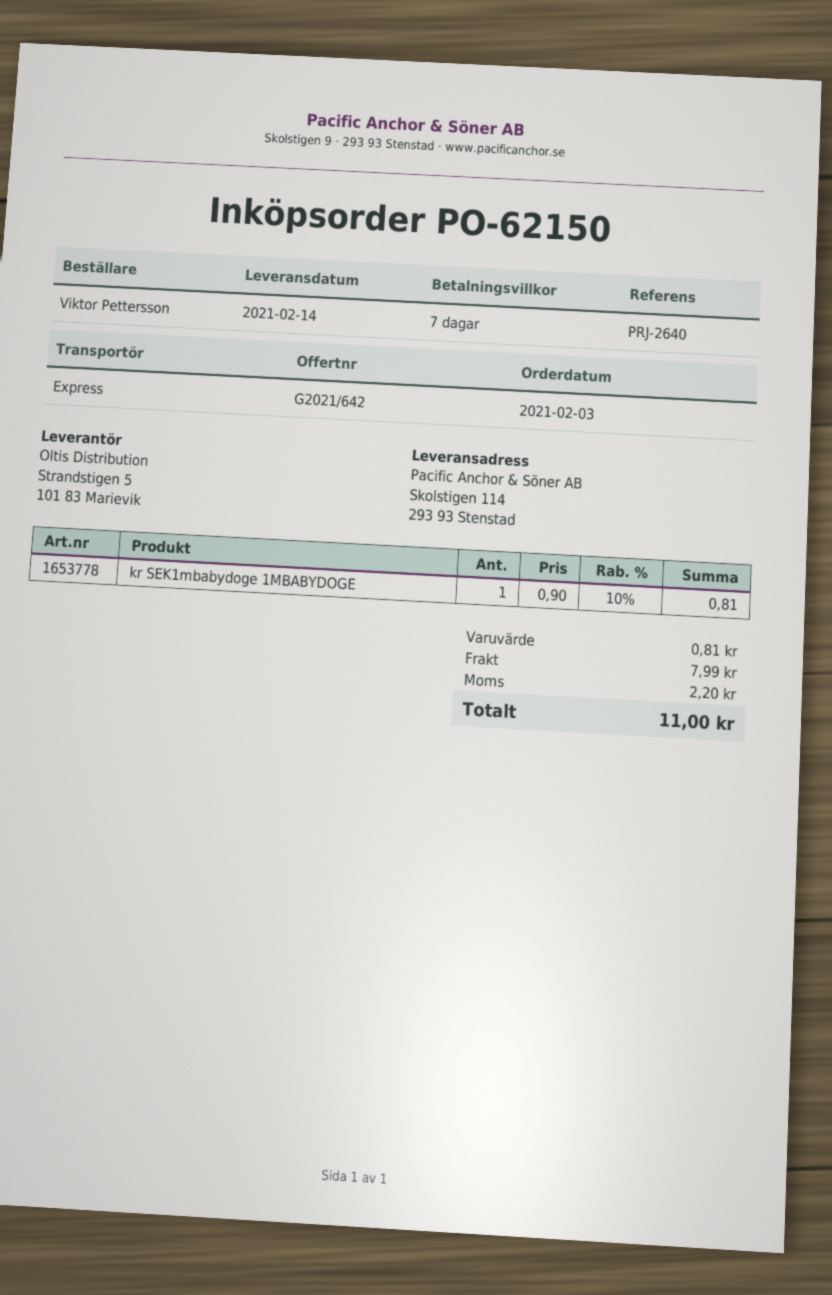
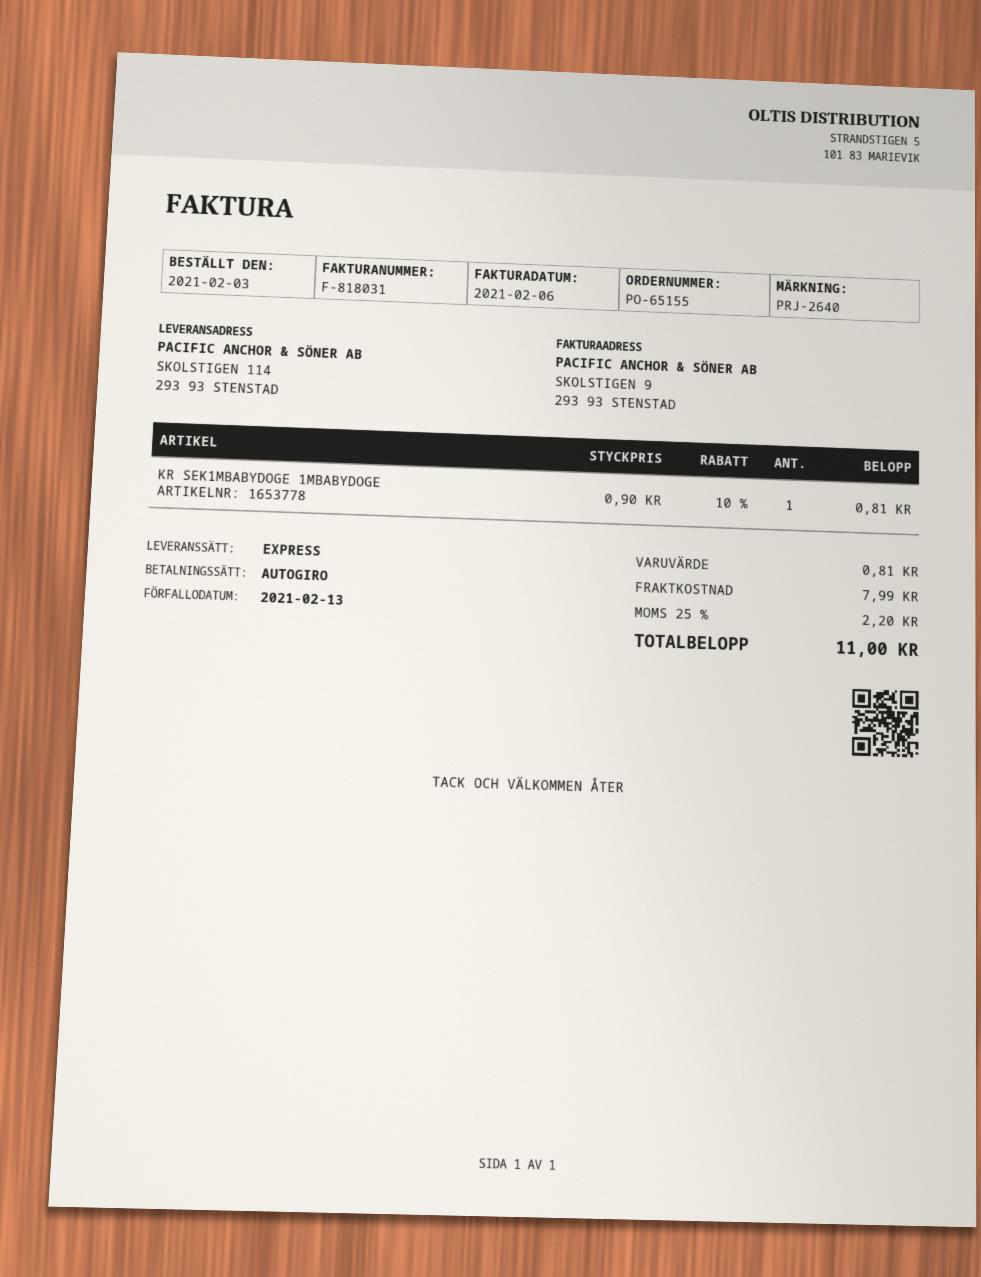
order number: PO-62150 -> PO-65155

